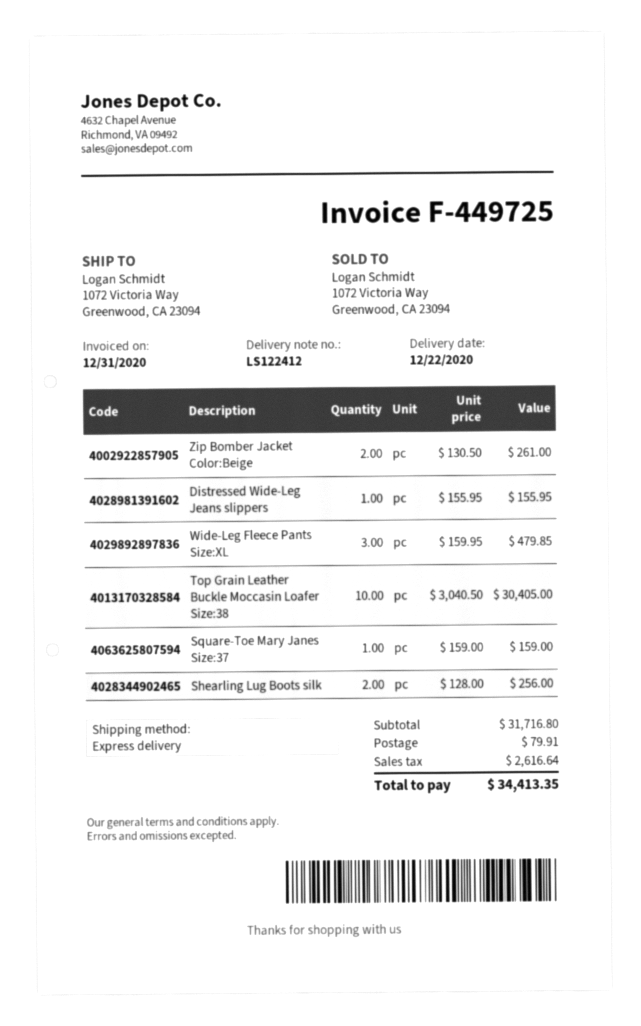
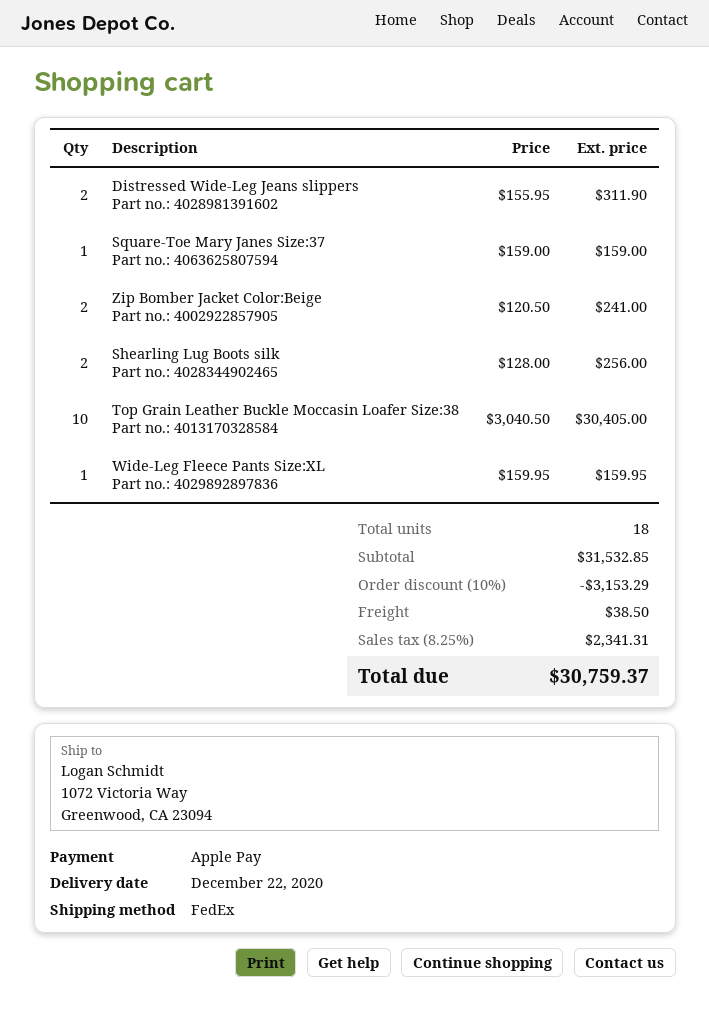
shipping method: express -> FedEx
Zip Bomber Jacket Color:Beige: 2 x 130.50 = 261.00 -> 2 x 120.50 = 241.00
Distressed Wide-Leg Jeans slippers: 1 x 155.95 = 155.95 -> 2 x 155.95 = 311.90
Wide-Leg Fleece Pants Size:XL: 3 x 159.95 = 479.85 -> 1 x 159.95 = 159.95
subtotal: 31716.80 -> 31532.85
discount: none -> 10% = 3153.29
shipping: 79.91 -> 38.50
tax: 2616.64 -> 2341.31
total: 34413.35 -> 30759.37

